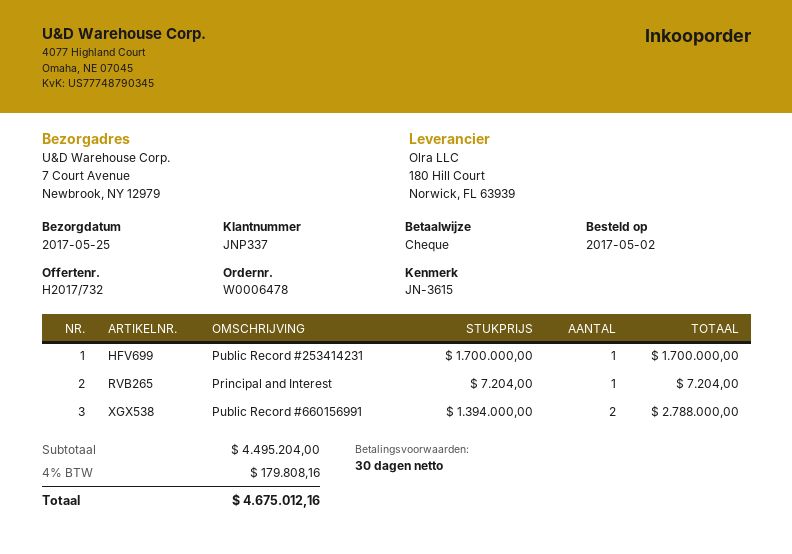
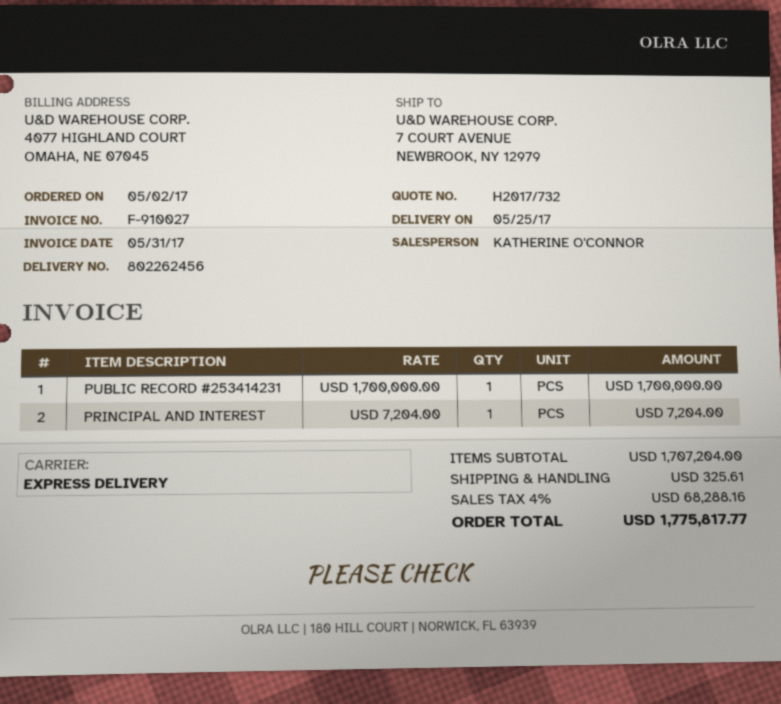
Public Record #660156991: 2 x 1394000.00 = 2788000.00 -> none
subtotal: 4495204.00 -> 1707204.00
shipping: none -> 325.61
tax: 4% = 179808.16 -> 4% = 68288.16
total: 4675012.16 -> 1775817.77

